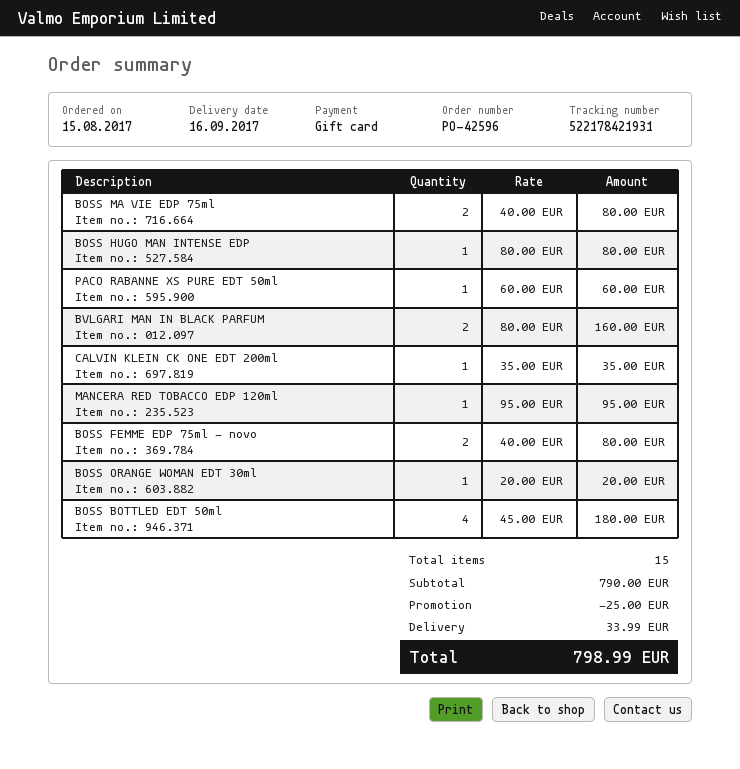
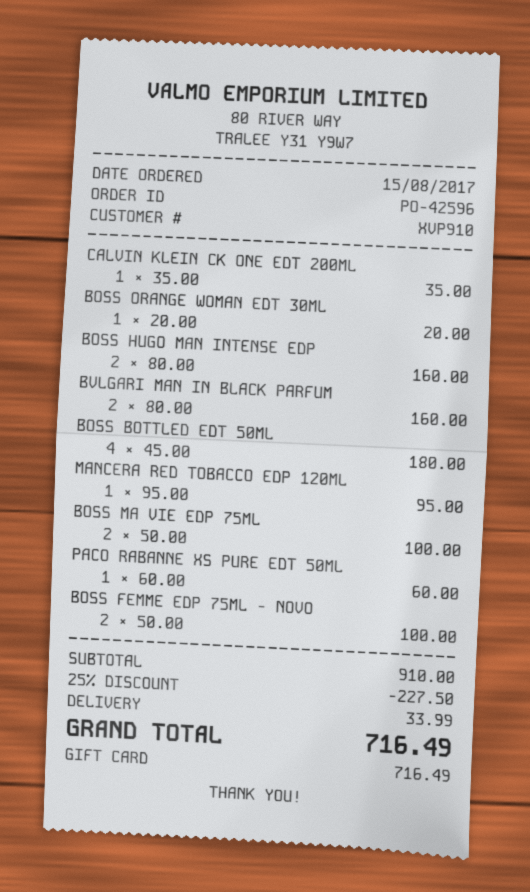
BOSS MA VIE EDP 75ml: 2 x 40.00 = 80.00 -> 2 x 50.00 = 100.00
BOSS HUGO MAN INTENSE EDP: 1 x 80.00 = 80.00 -> 2 x 80.00 = 160.00
BOSS FEMME EDP 75ml - novo: 2 x 40.00 = 80.00 -> 2 x 50.00 = 100.00
subtotal: 790.00 -> 910.00
discount: 25.00 -> 227.50
total: 798.99 -> 716.49

